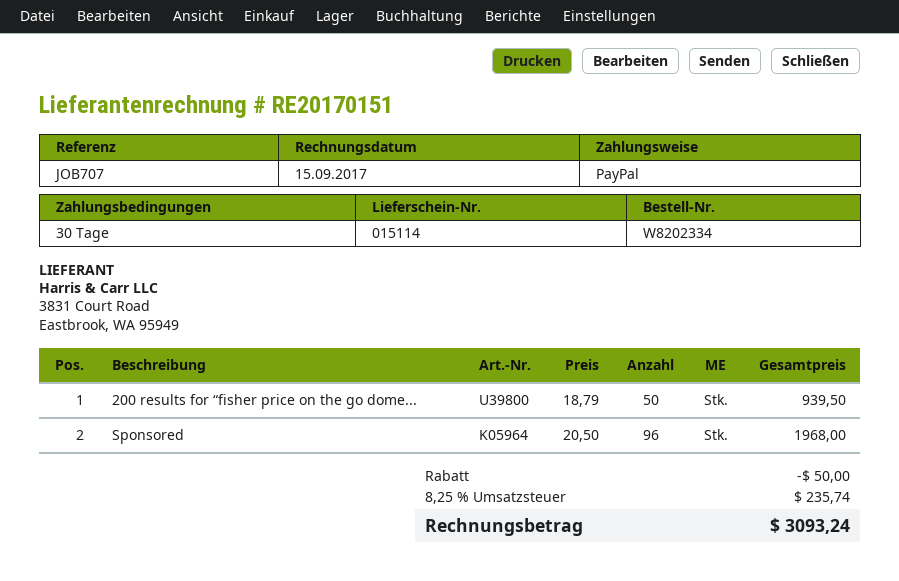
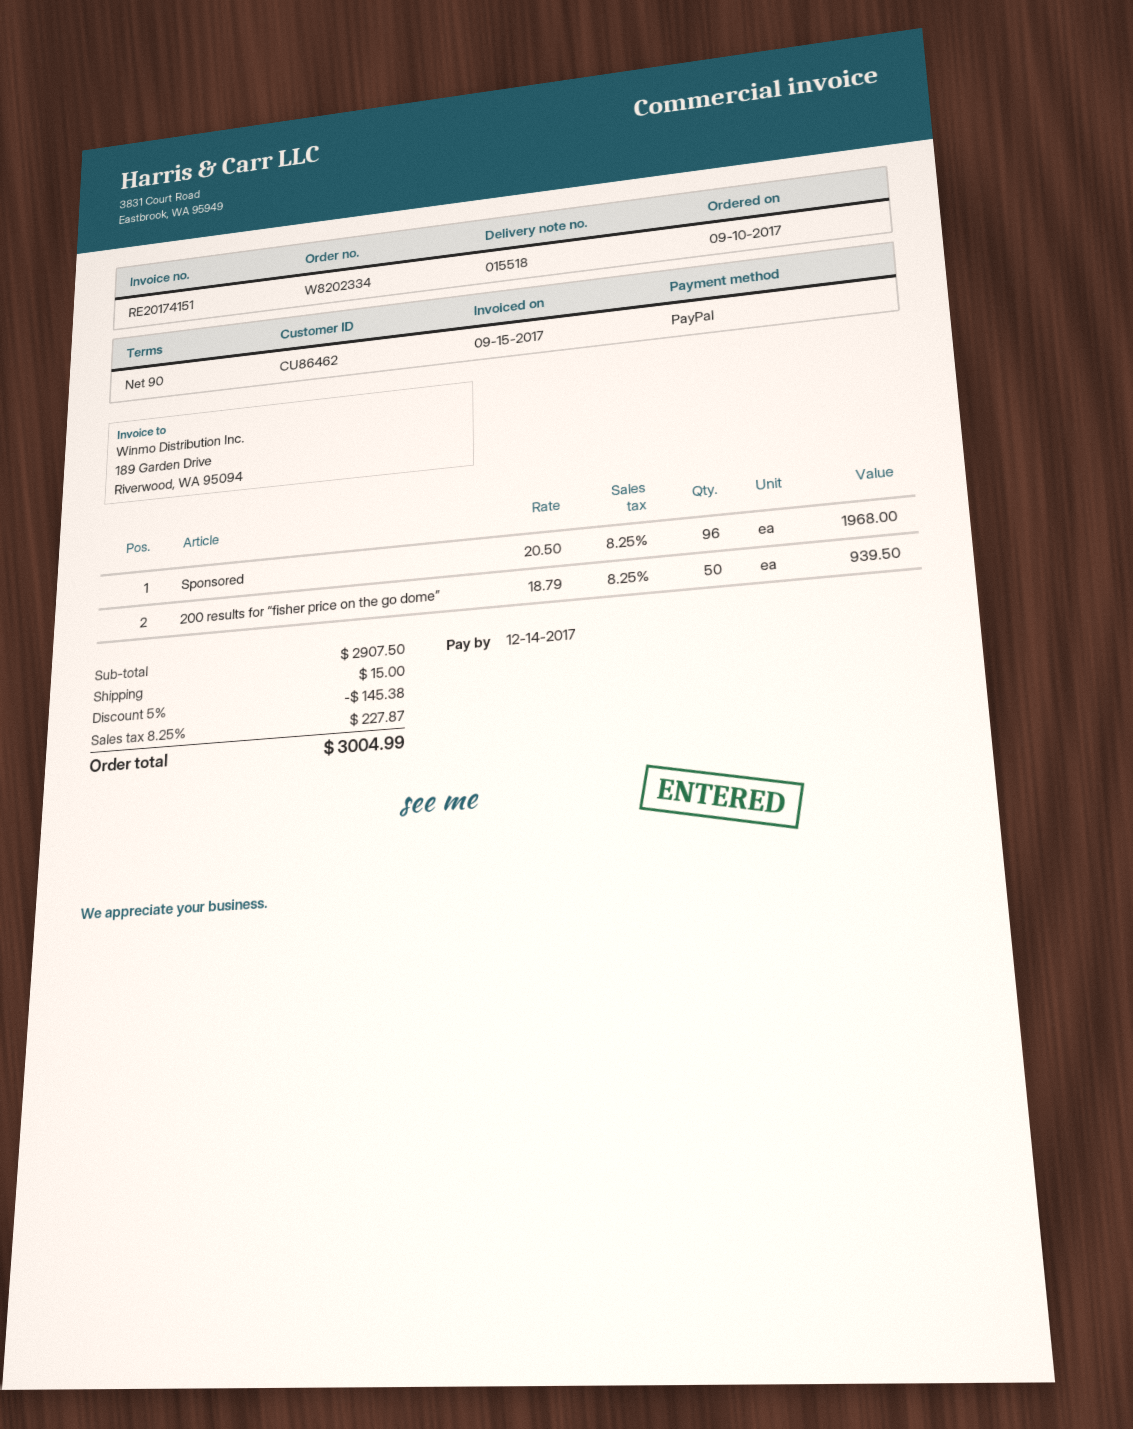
delivery note number: 015114 -> 015518
invoice number: RE20170151 -> RE20174151
payment terms: 30 days -> 90 days
discount: 50.00 -> 145.38
shipping: none -> 15.00
tax: 8.25% = 235.74 -> 8.25% = 227.87
total: 3093.24 -> 3004.99

